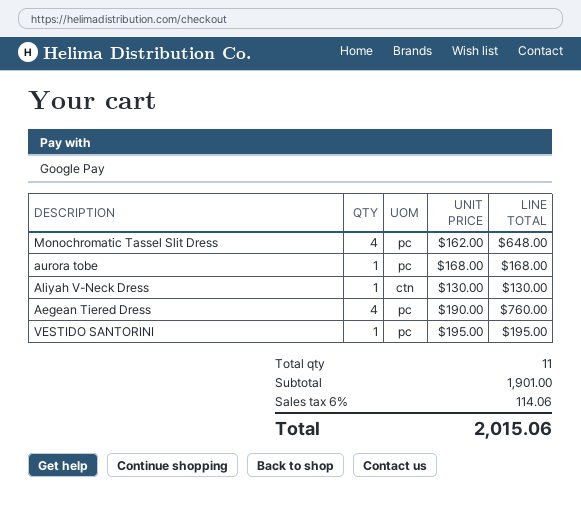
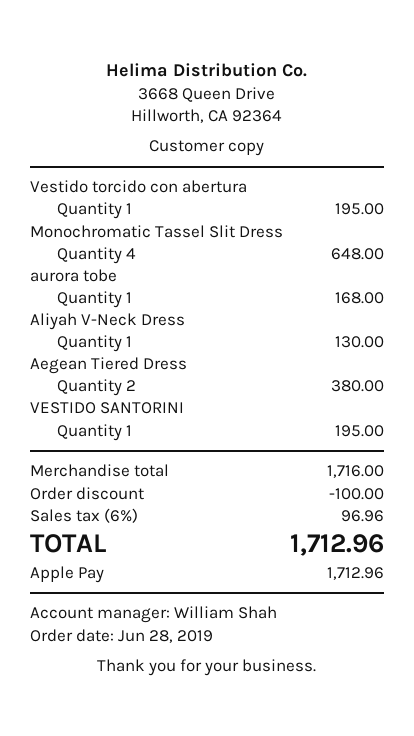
payment method: Google Pay -> Apple Pay
Aegean Tiered Dress: 4 for 760.00 -> 2 for 380.00
Vestido torcido con abertura: none -> 1 for 195.00
subtotal: 1901.00 -> 1716.00
discount: none -> 100.00
tax: 6% = 114.06 -> 6% = 96.96
total: 2015.06 -> 1712.96

